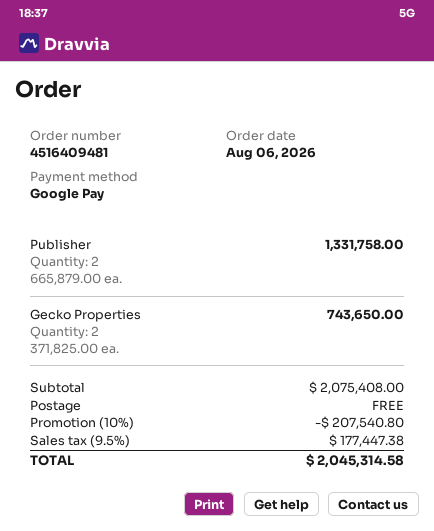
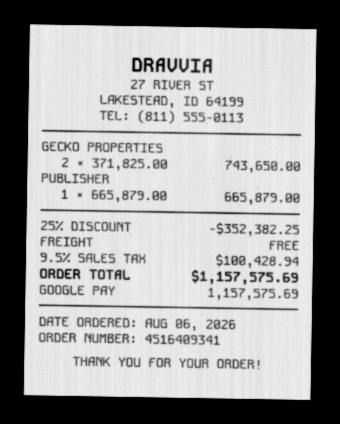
order number: 4516409481 -> 4516409341
Publisher: 2 x 665879.00 = 1331758.00 -> 1 x 665879.00 = 665879.00
discount: 10% = 207540.80 -> 25% = 352382.25
tax: 9.5% = 177447.38 -> 9.5% = 100428.94
total: 2045314.58 -> 1157575.69

